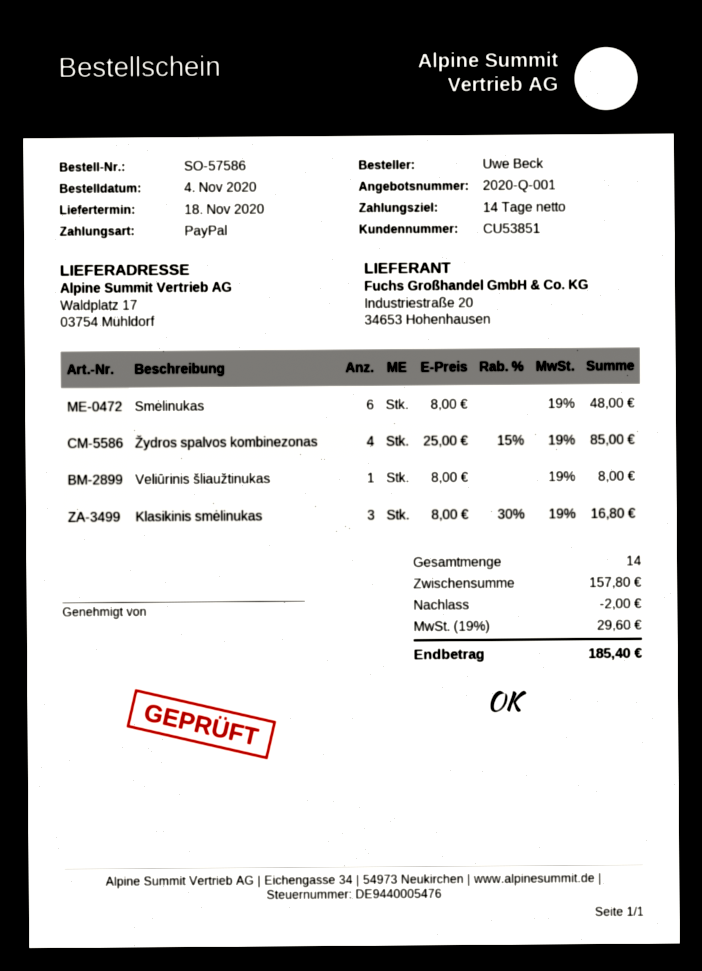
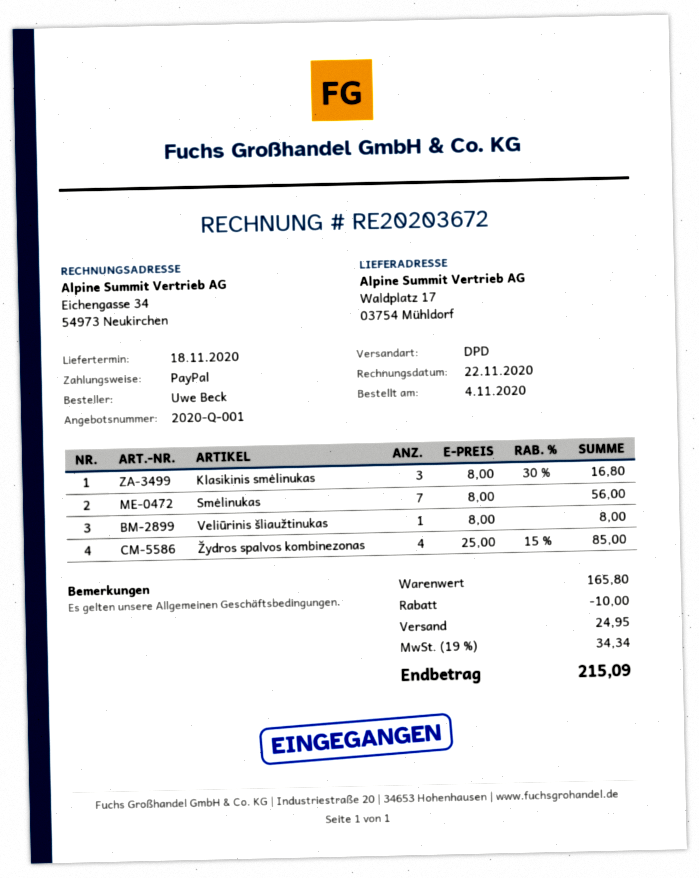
Smėlinukas: 6 x 8.00 = 48.00 -> 7 x 8.00 = 56.00
subtotal: 157.80 -> 165.80
discount: 2.00 -> 10.00
shipping: none -> 24.95
tax: 19% = 29.60 -> 19% = 34.34
total: 185.40 -> 215.09

